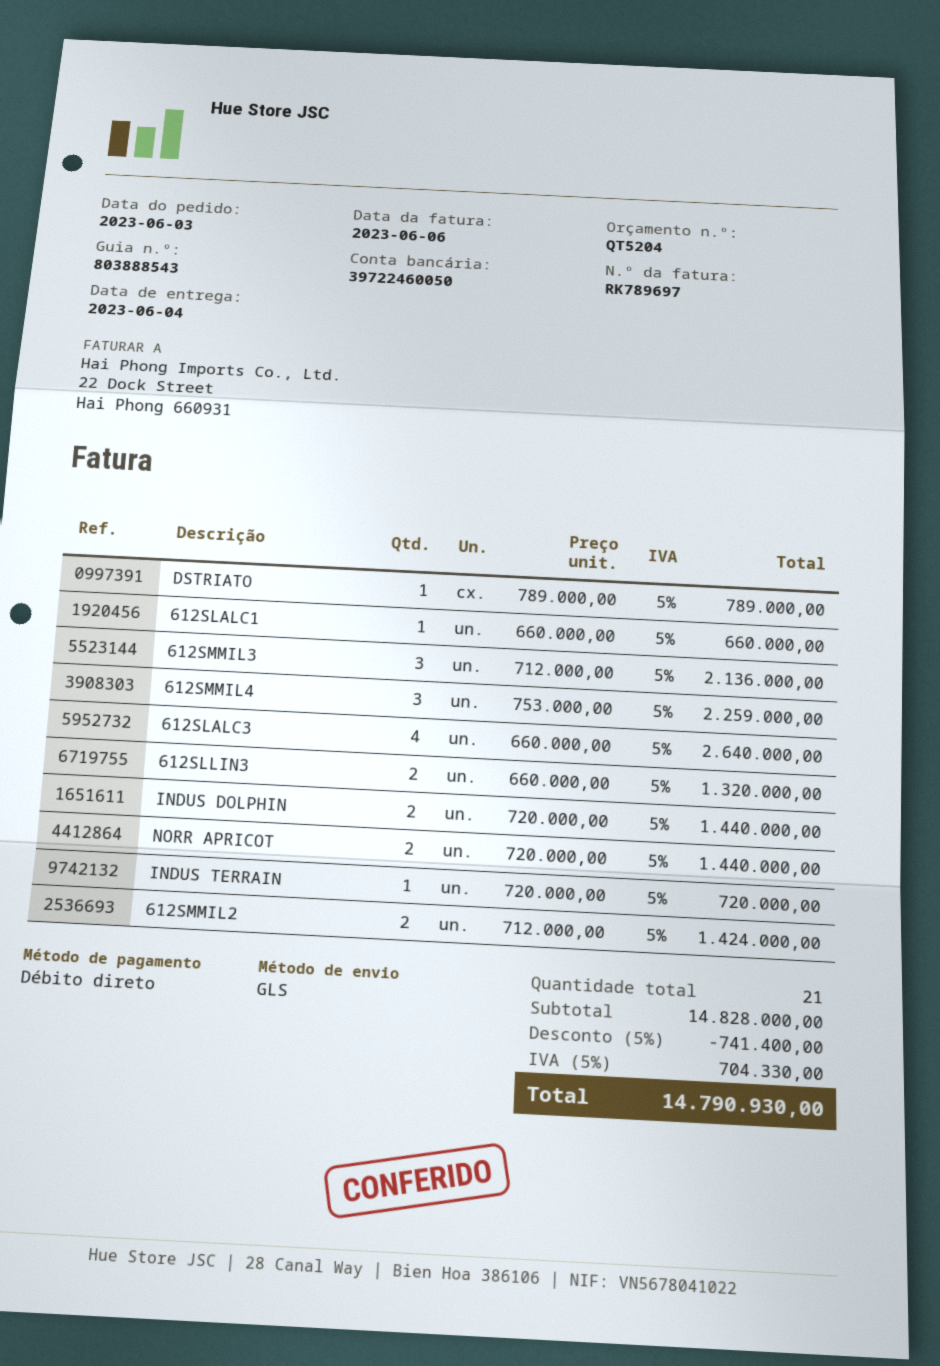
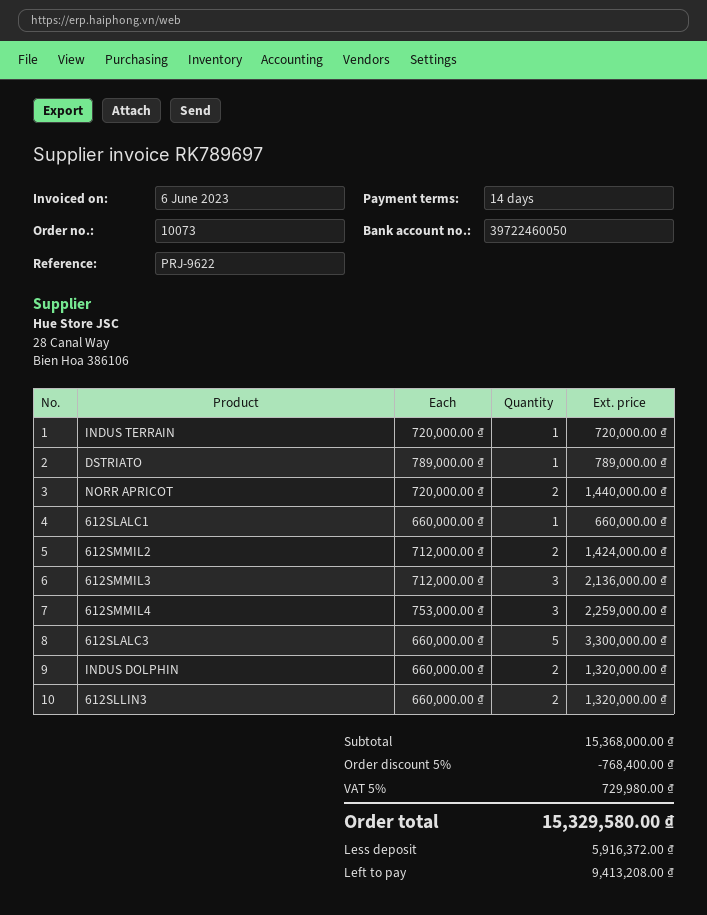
612SLALC3: 4 x 660000.00 = 2640000.00 -> 5 x 660000.00 = 3300000.00
INDUS DOLPHIN: 2 x 720000.00 = 1440000.00 -> 2 x 660000.00 = 1320000.00
subtotal: 14828000.00 -> 15368000.00
discount: 5% = 741400.00 -> 5% = 768400.00
tax: 5% = 704330.00 -> 5% = 729980.00
total: 14790930.00 -> 15329580.00

